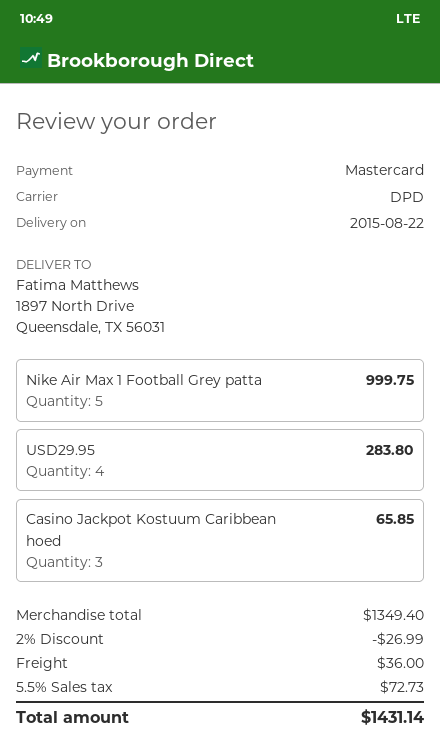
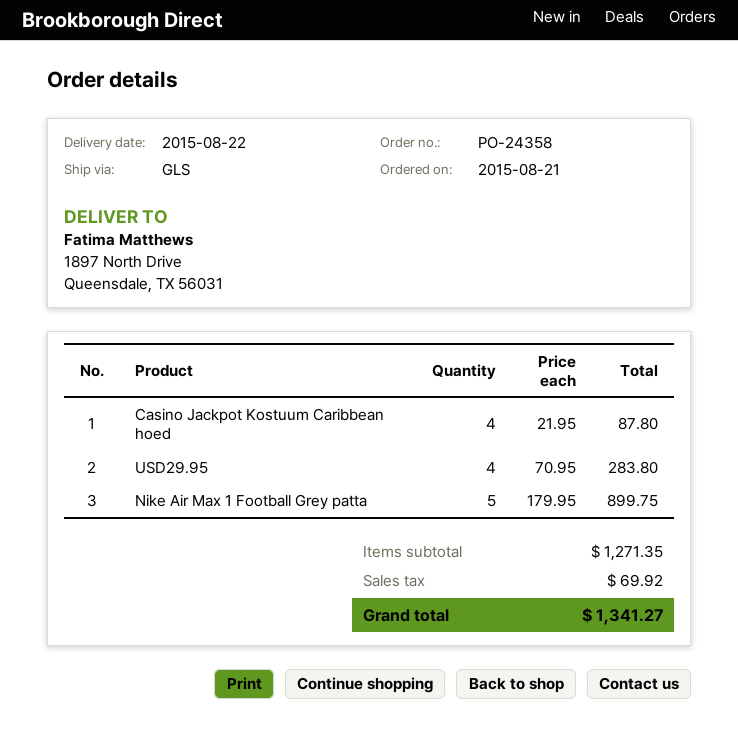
shipping method: DPD -> GLS
Nike Air Max 1 Football Grey patta: 5 for 999.75 -> 5 for 899.75
Casino Jackpot Kostuum Caribbean hoed: 3 for 65.85 -> 4 for 87.80
subtotal: 1349.40 -> 1271.35
discount: 2% = 26.99 -> none
shipping: 36.00 -> none
tax: 72.73 -> 69.92
total: 1431.14 -> 1341.27

